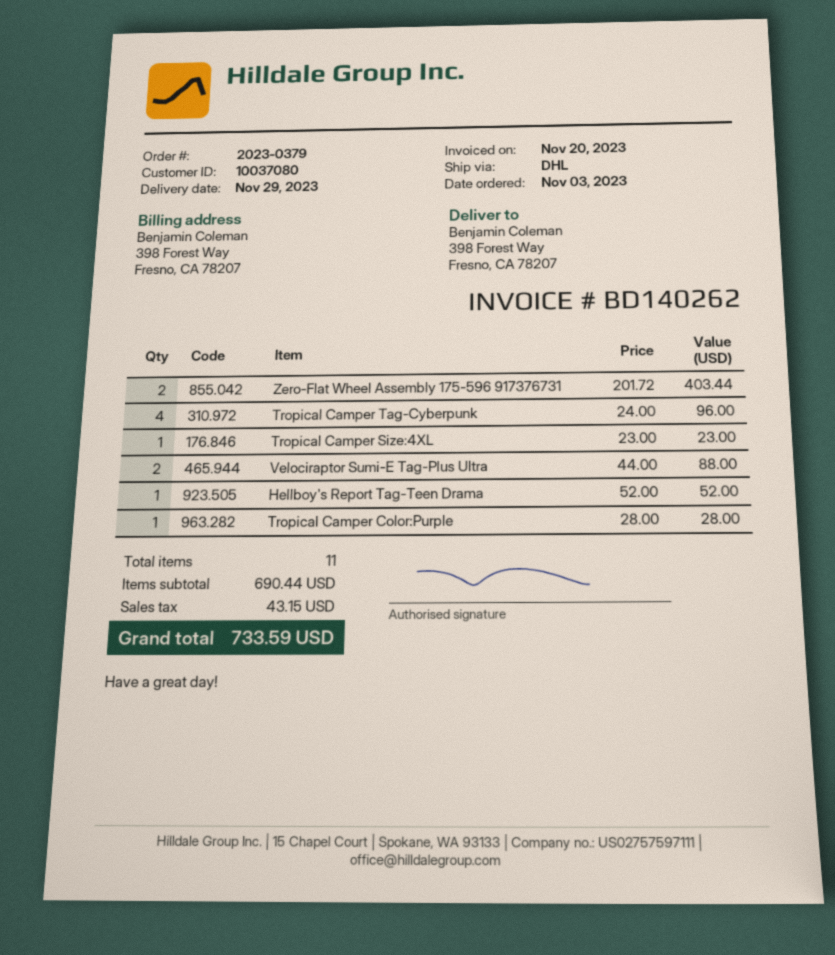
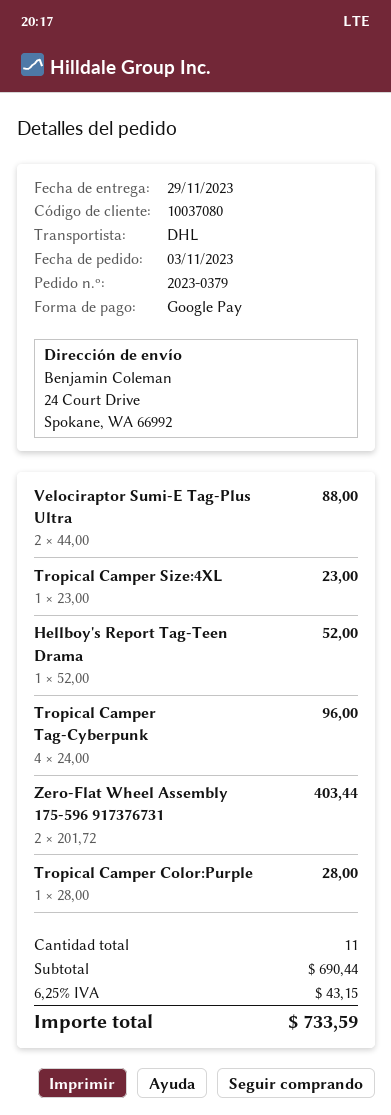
ship to: 398 Forest Way, Fresno, CA 78207 -> 24 Court Drive, Spokane, WA 66992

